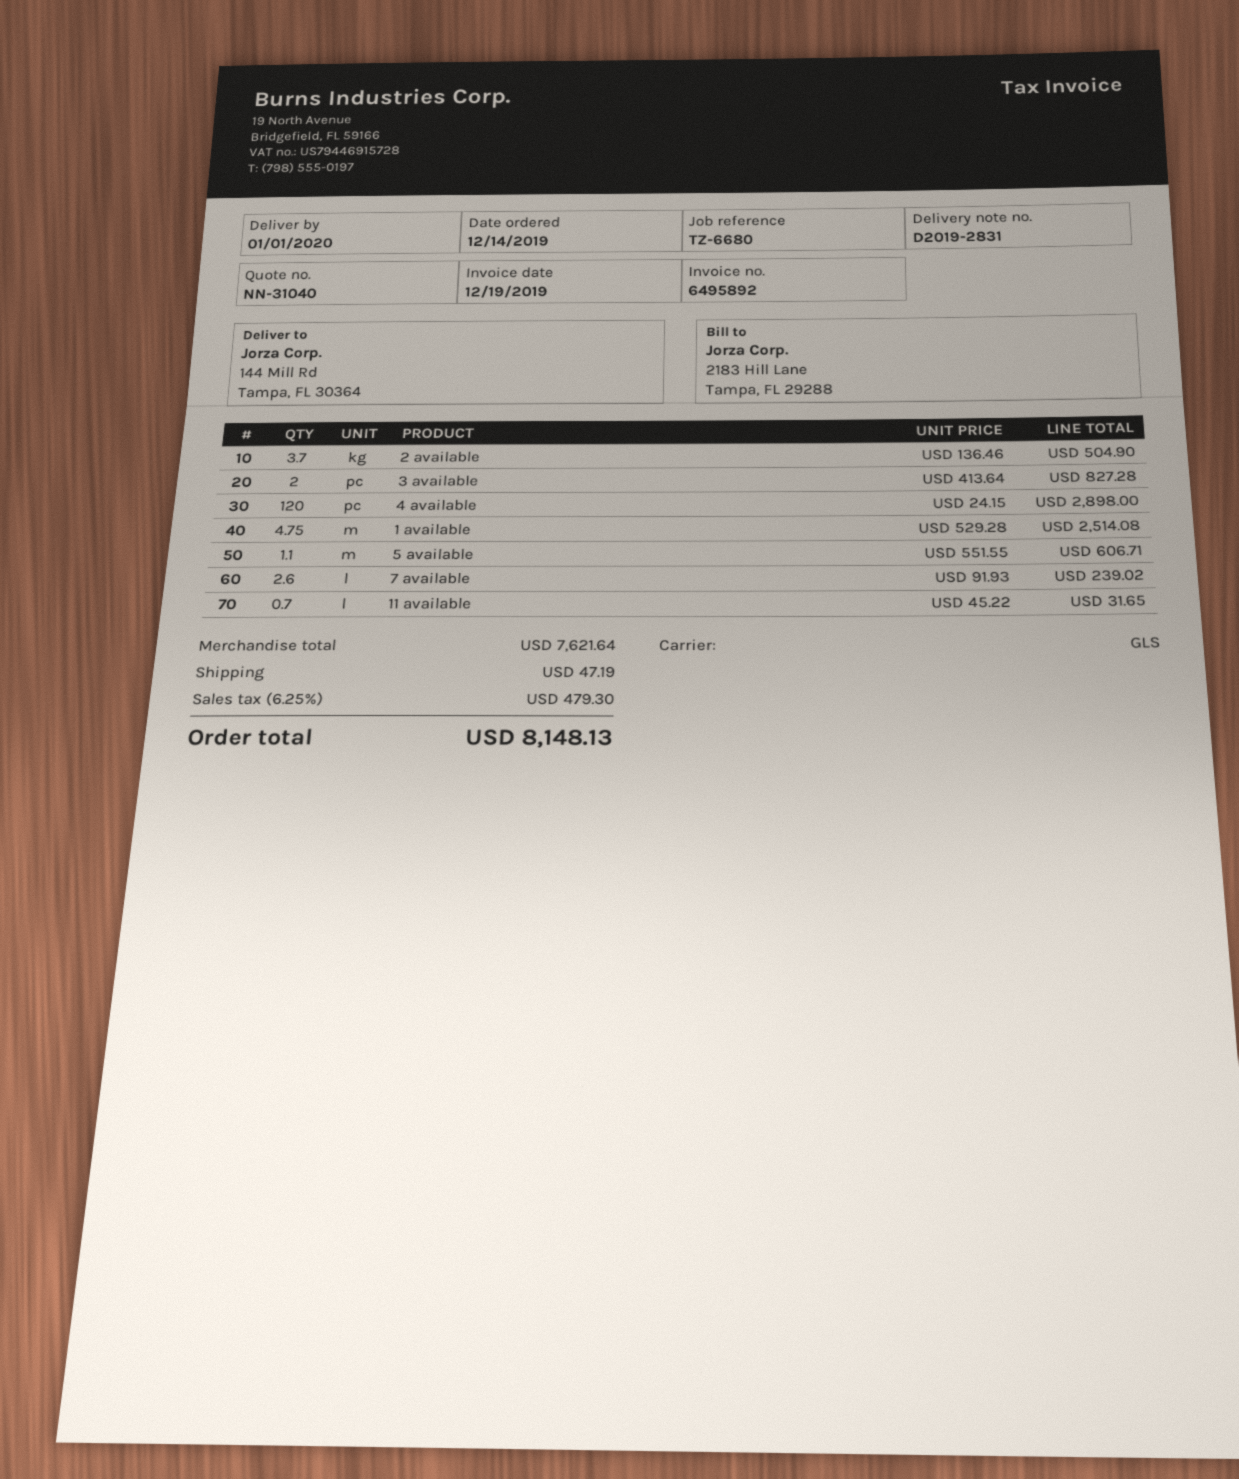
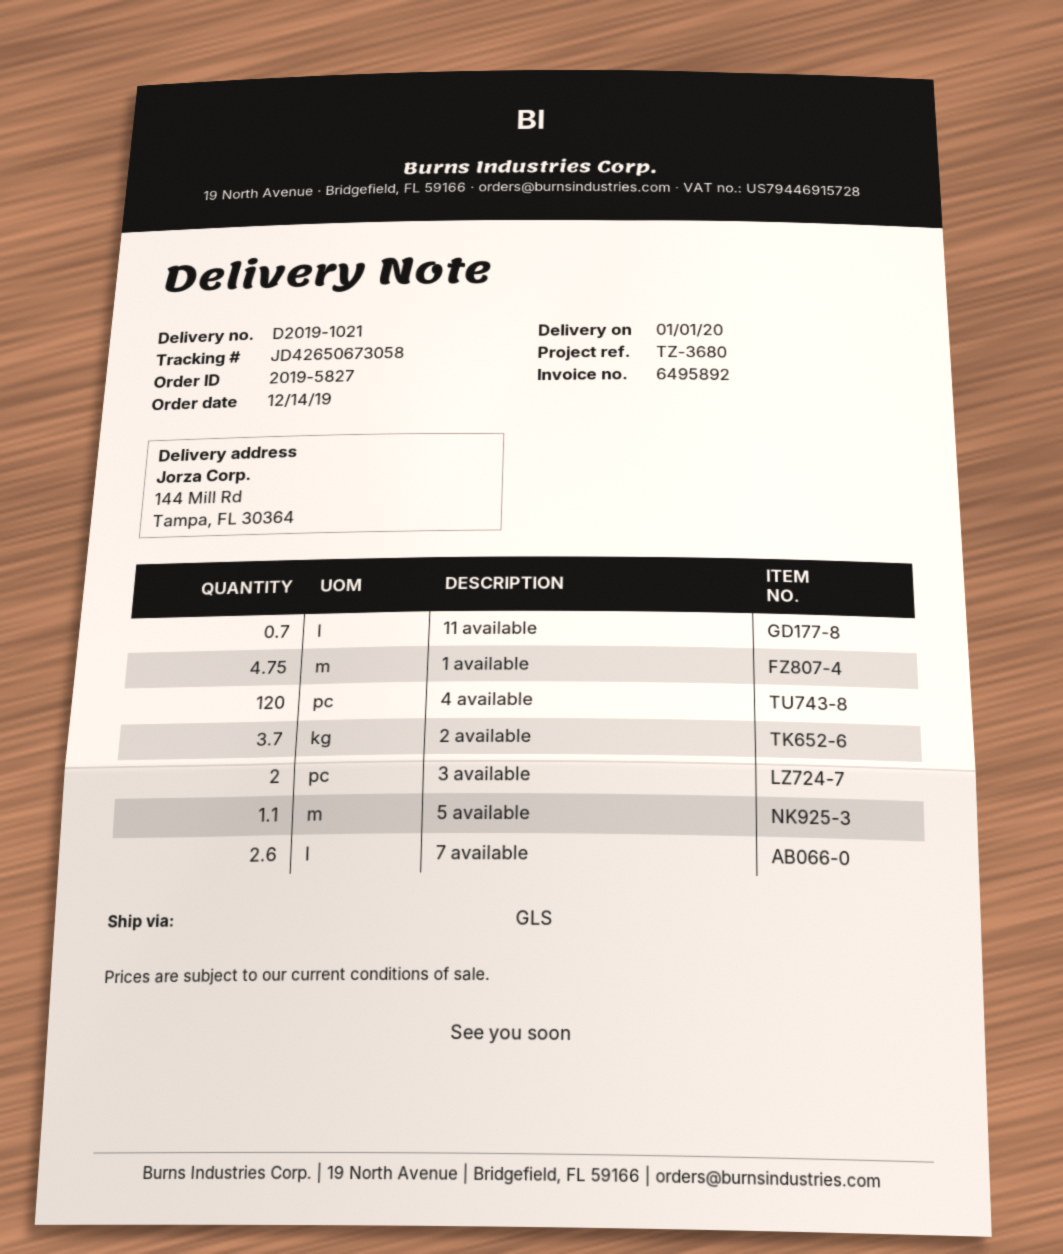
delivery note number: D2019-2831 -> D2019-1021
reference: TZ-6680 -> TZ-3680

